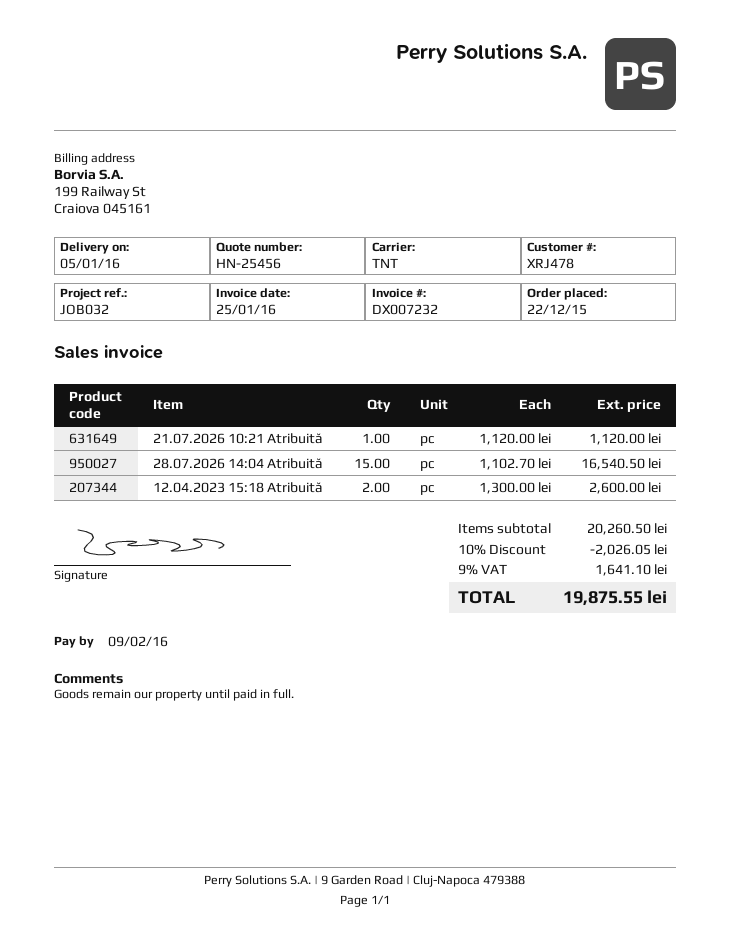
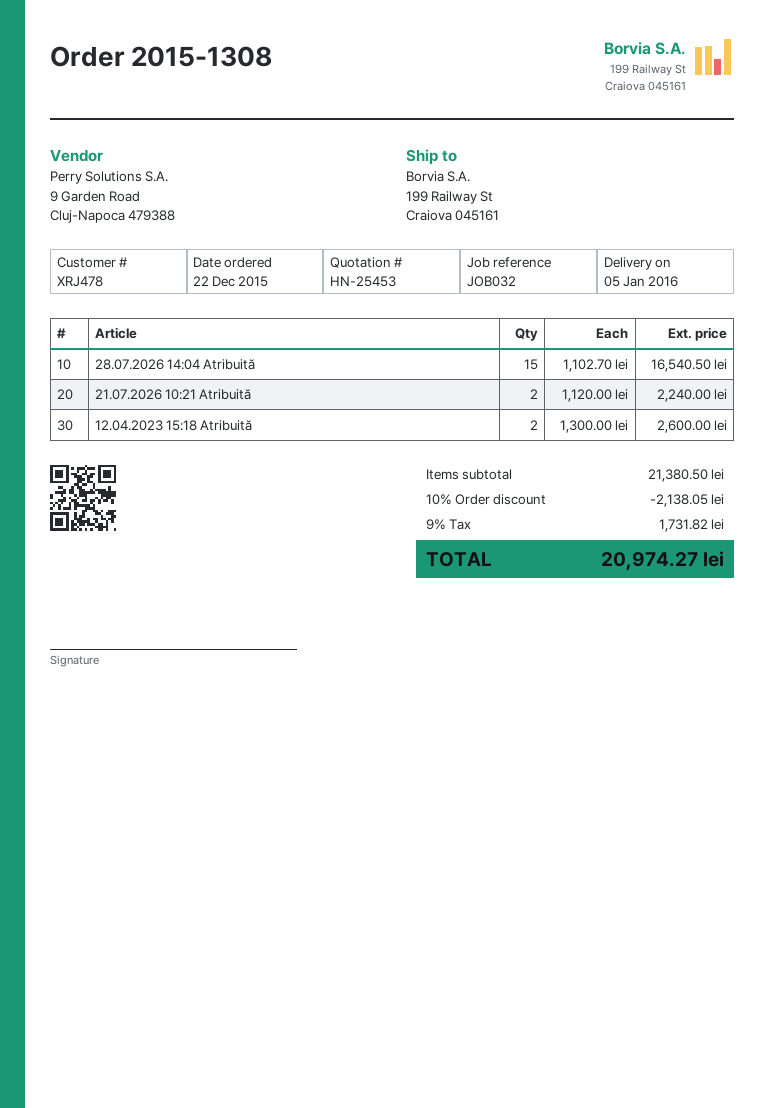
quote number: HN-25456 -> HN-25453
21.07.2026 10:21 Atribuită: 1 x 1120.00 = 1120.00 -> 2 x 1120.00 = 2240.00
subtotal: 20260.50 -> 21380.50
discount: 10% = 2026.05 -> 10% = 2138.05
tax: 9% = 1641.10 -> 9% = 1731.82
total: 19875.55 -> 20974.27

